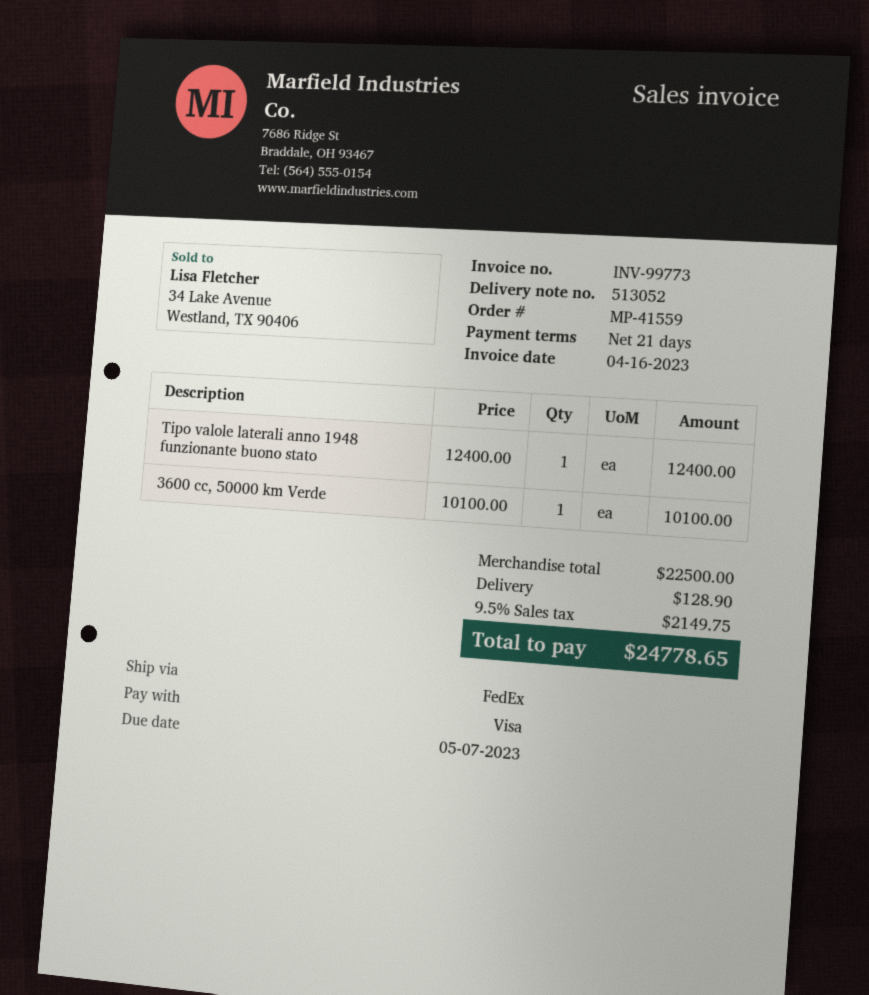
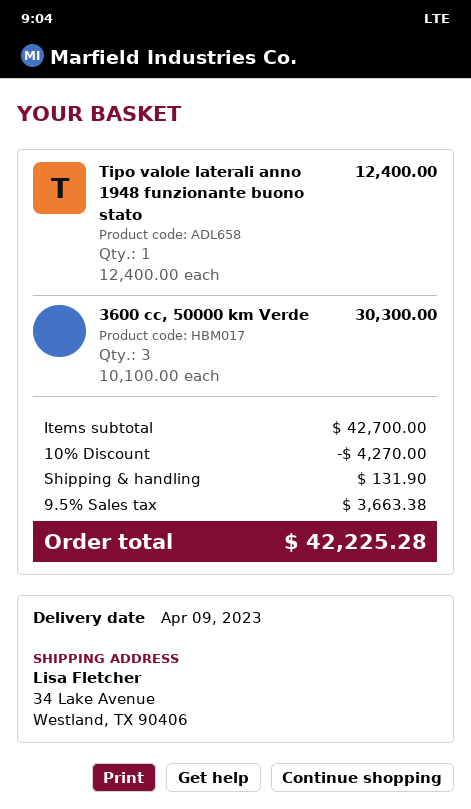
3600 cc, 50000 km Verde: 1 x 10100.00 = 10100.00 -> 3 x 10100.00 = 30300.00
subtotal: 22500.00 -> 42700.00
discount: none -> 10% = 4270.00
shipping: 128.90 -> 131.90
tax: 9.5% = 2149.75 -> 9.5% = 3663.38
total: 24778.65 -> 42225.28

